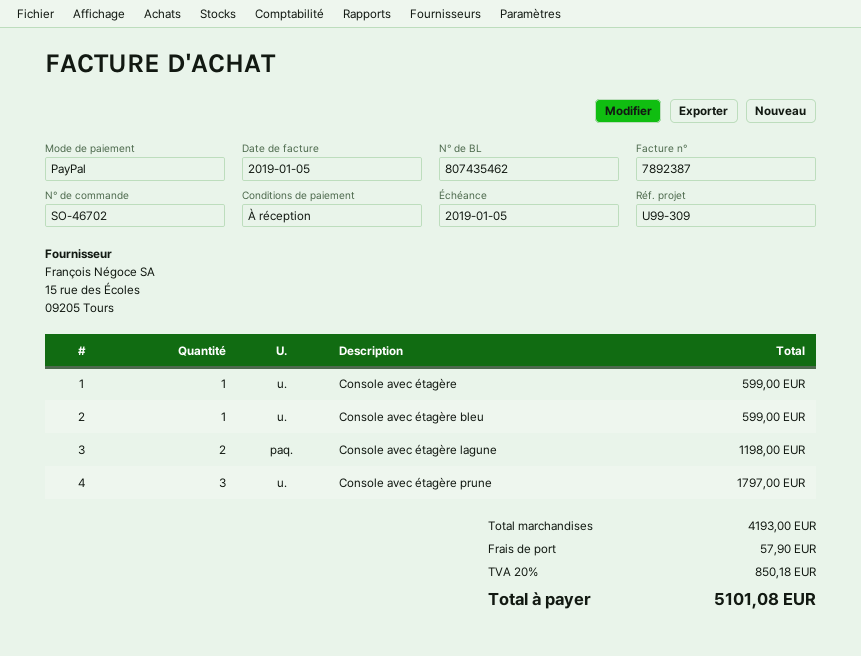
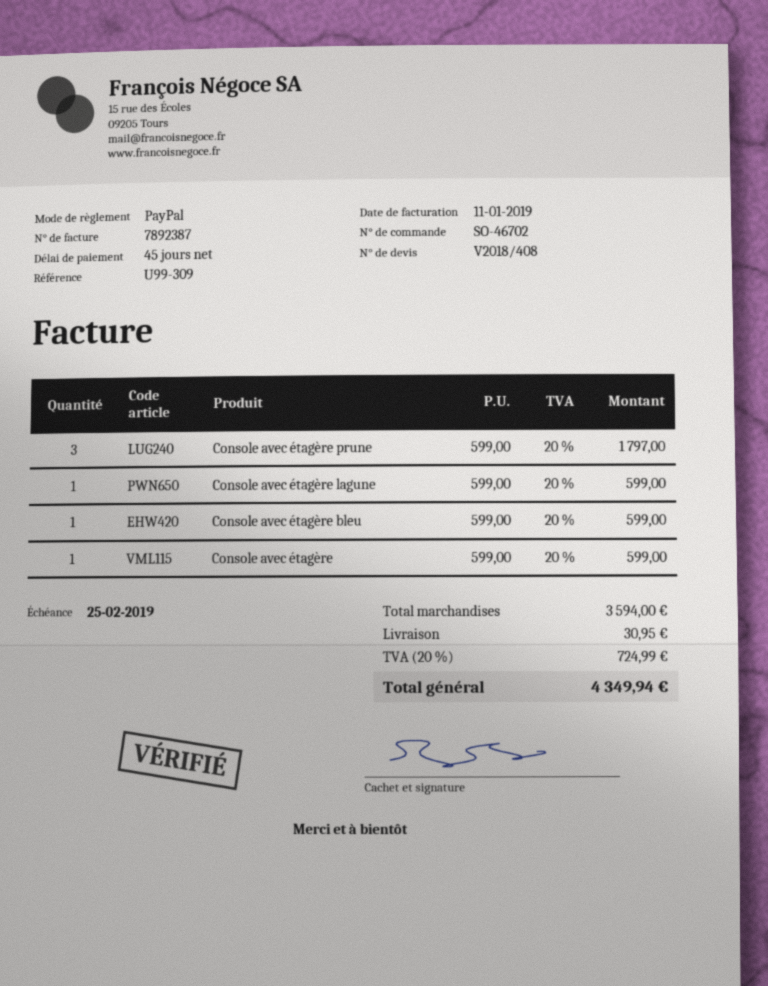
invoice date: 2019-01-05 -> 2019-01-11
payment terms: on receipt -> 45 days
due date: 2019-01-05 -> 2019-02-25
Console avec étagère lagune: 2 for 1198.00 -> 1 for 599.00
subtotal: 4193.00 -> 3594.00
shipping: 57.90 -> 30.95
tax: 20% = 850.18 -> 20% = 724.99
total: 5101.08 -> 4349.94

